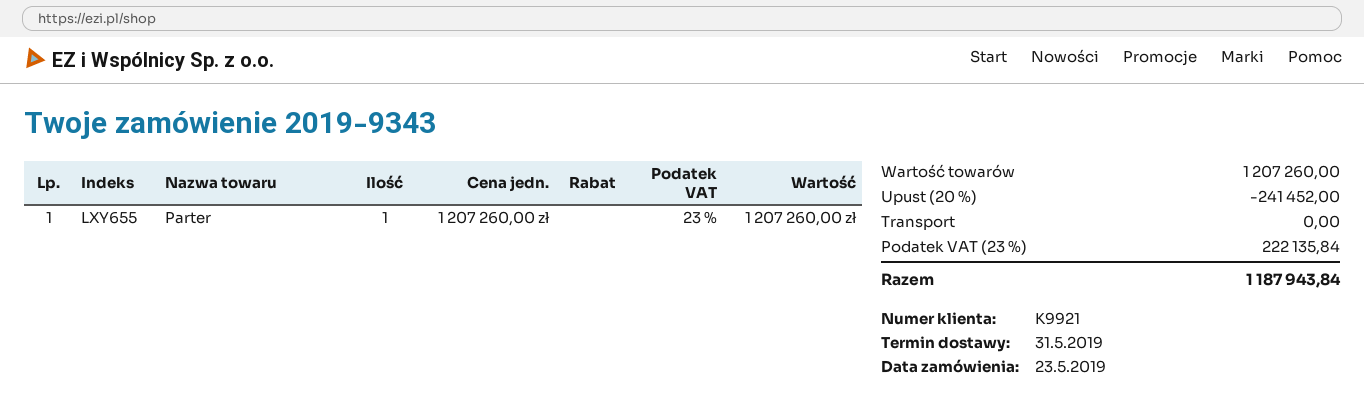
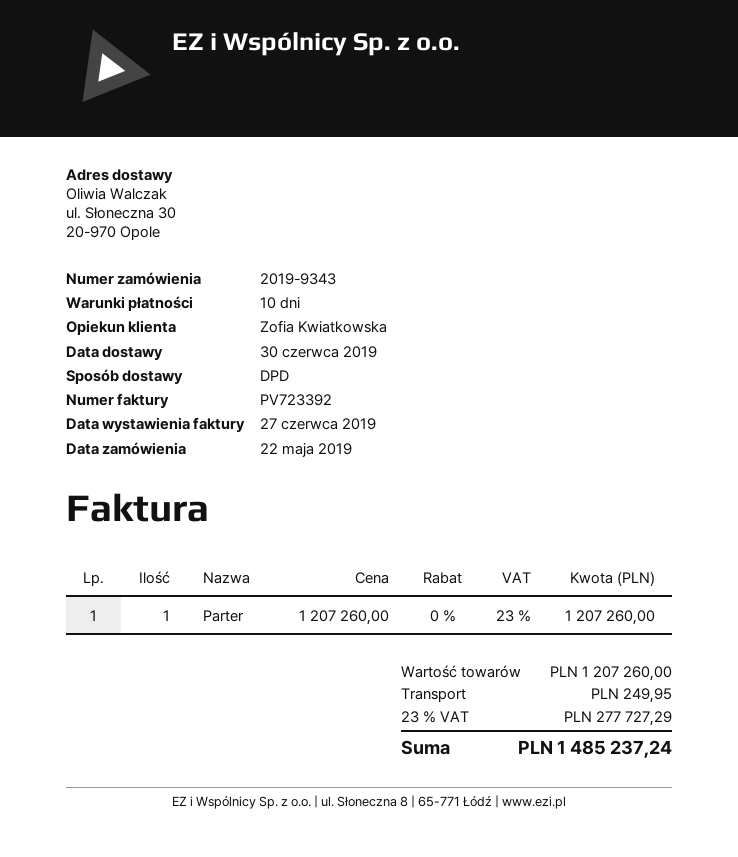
order date: 2019-05-23 -> 2019-05-22
delivery date: 2019-05-31 -> 2019-06-30
discount: 20% = 241452.00 -> none
shipping: 0.00 -> 249.95
tax: 23% = 222135.84 -> 23% = 277727.29
total: 1187943.84 -> 1485237.24

